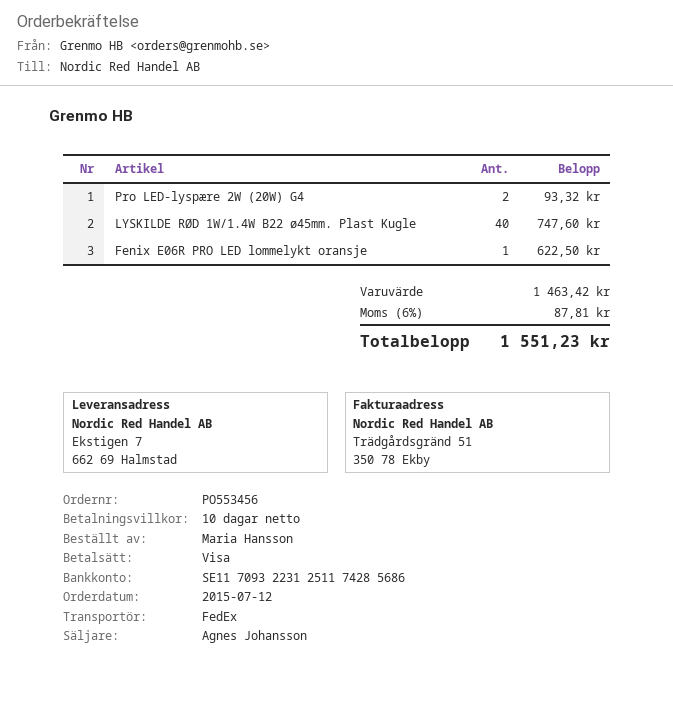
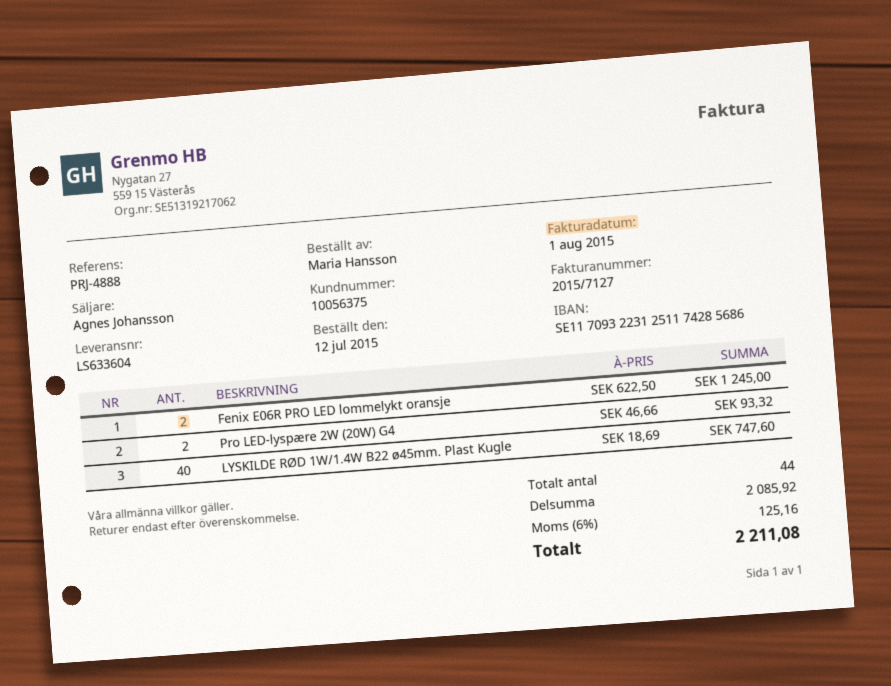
Fenix E06R PRO LED lommelykt oransje: 1 for 622.50 -> 2 for 1245.00
subtotal: 1463.42 -> 2085.92
tax: 6% = 87.81 -> 6% = 125.16
total: 1551.23 -> 2211.08

